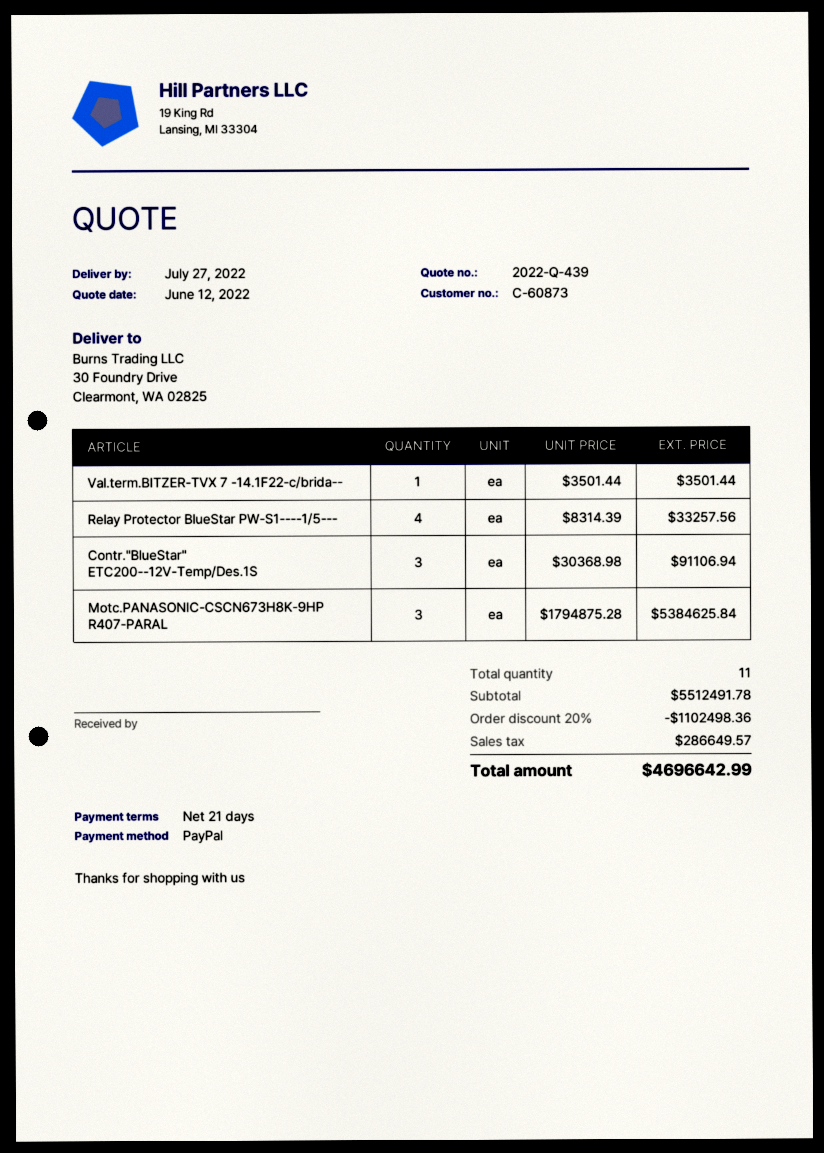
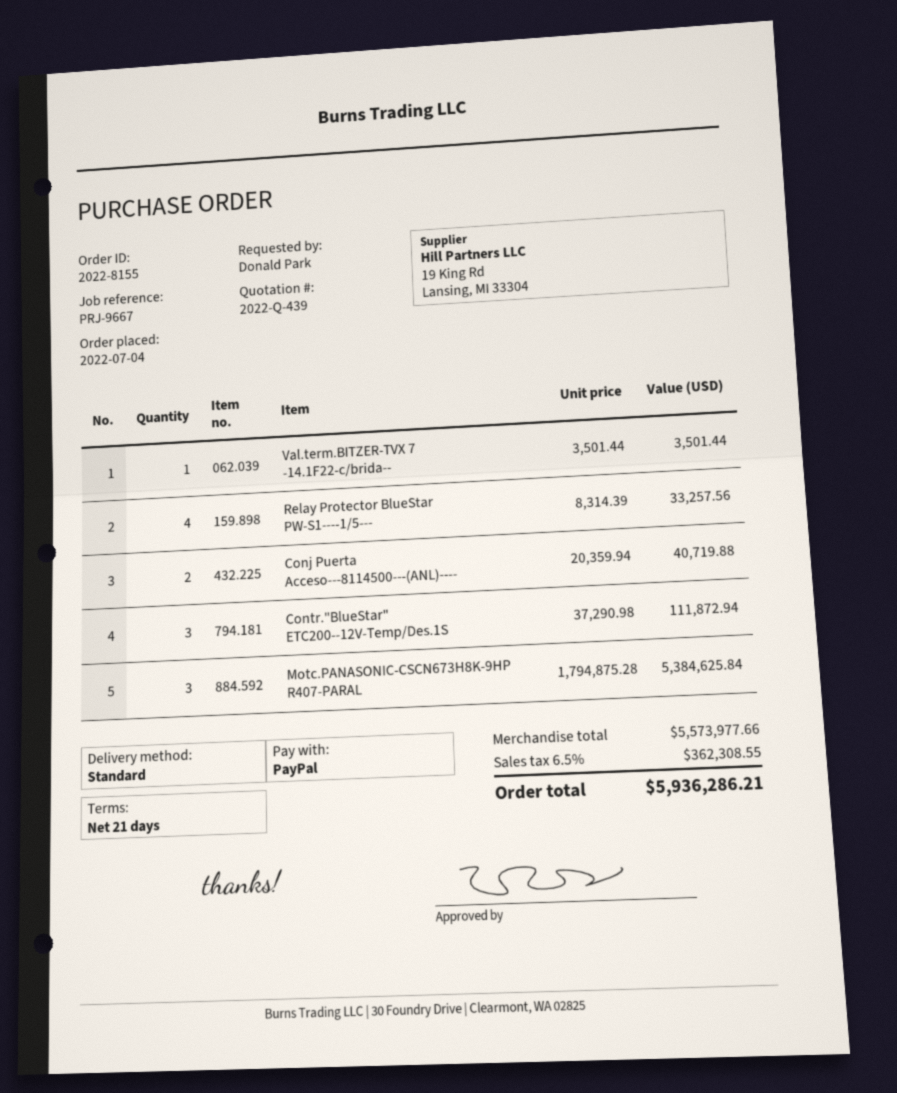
Contr."BlueStar" ETC200--12V-Temp/Des.1S: 3 x 30368.98 = 91106.94 -> 3 x 37290.98 = 111872.94
Conj Puerta Acceso---8114500---(ANL)----: none -> 2 x 20359.94 = 40719.88
subtotal: 5512491.78 -> 5573977.66
discount: 20% = 1102498.36 -> none
tax: 286649.57 -> 362308.55
total: 4696642.99 -> 5936286.21

